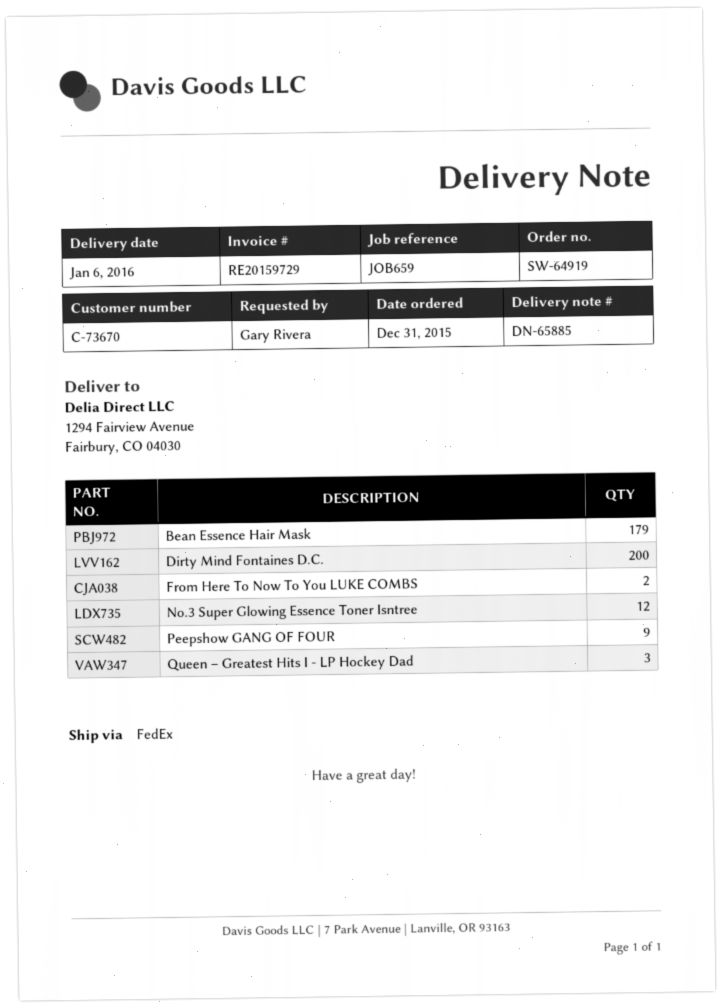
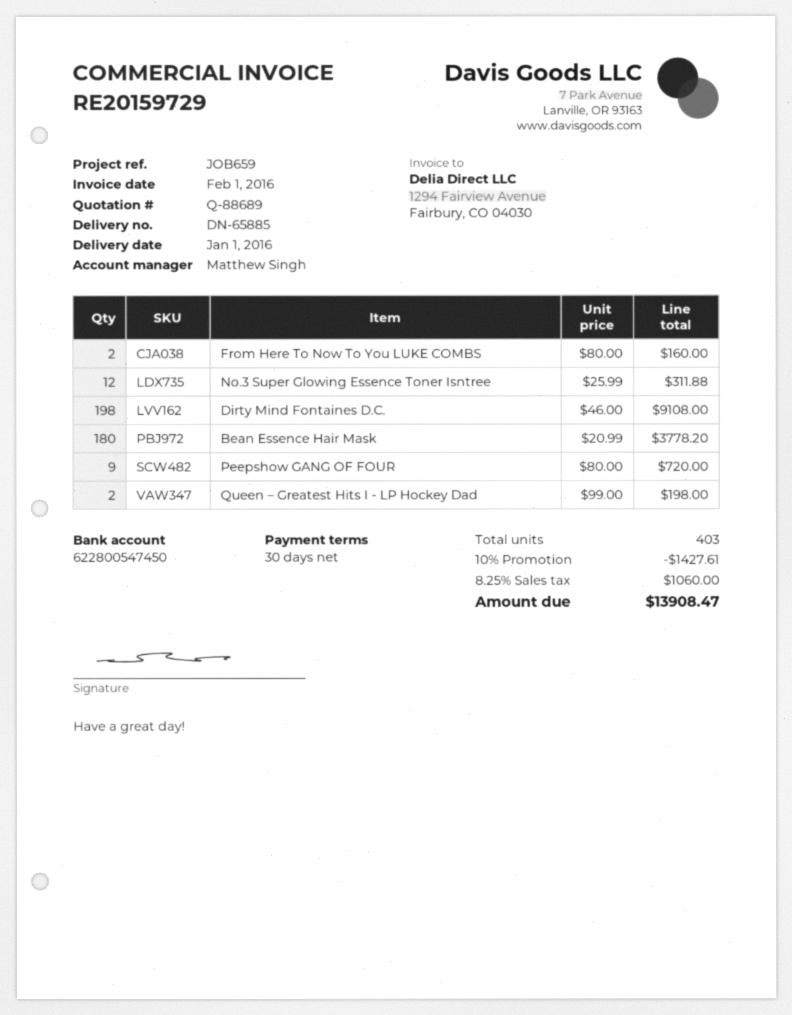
delivery date: 2016-01-06 -> 2016-01-01
Bean Essence Hair Mask: 179 -> 180
Dirty Mind Fontaines D.C.: 200 -> 198
Queen – Greatest Hits I - LP Hockey Dad: 3 -> 2

